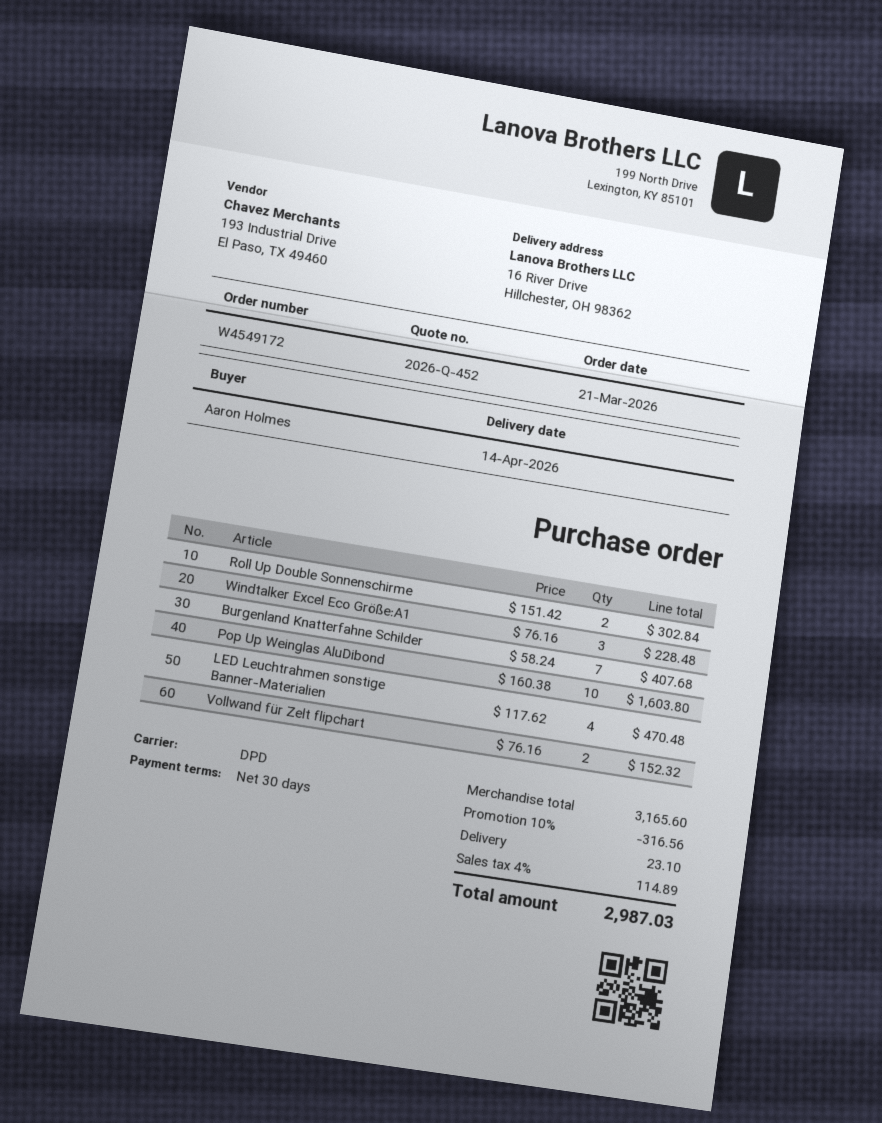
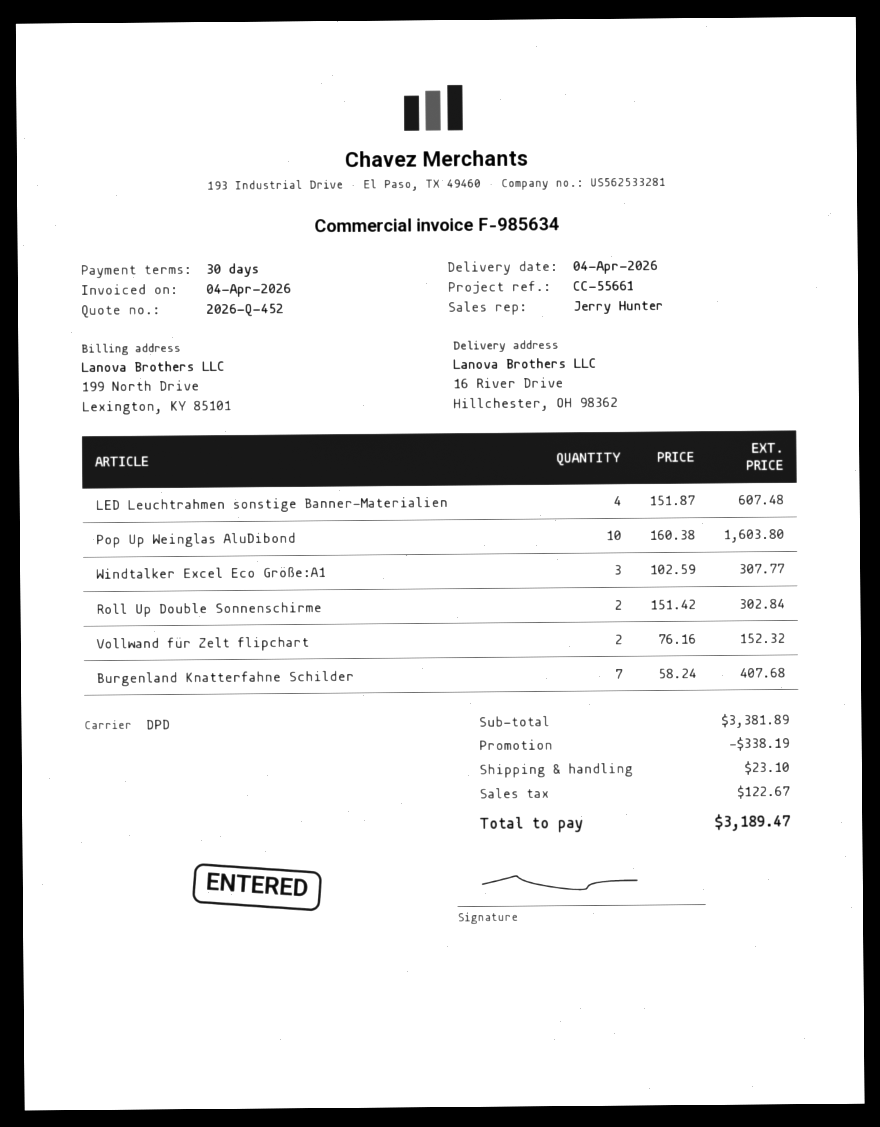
delivery date: 2026-04-14 -> 2026-04-04
Windtalker Excel Eco Größe:A1: 3 x 76.16 = 228.48 -> 3 x 102.59 = 307.77
LED Leuchtrahmen sonstige Banner-Materialien: 4 x 117.62 = 470.48 -> 4 x 151.87 = 607.48
subtotal: 3165.60 -> 3381.89
discount: 316.56 -> 338.19
tax: 114.89 -> 122.67
total: 2987.03 -> 3189.47

